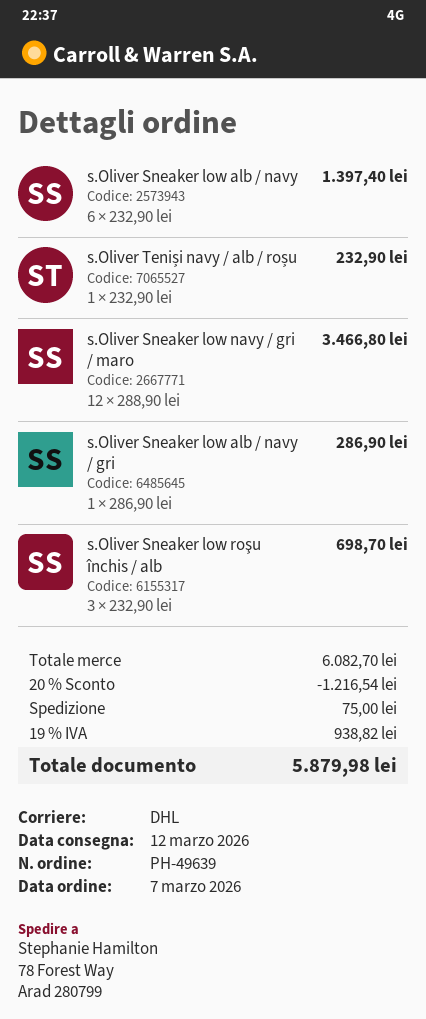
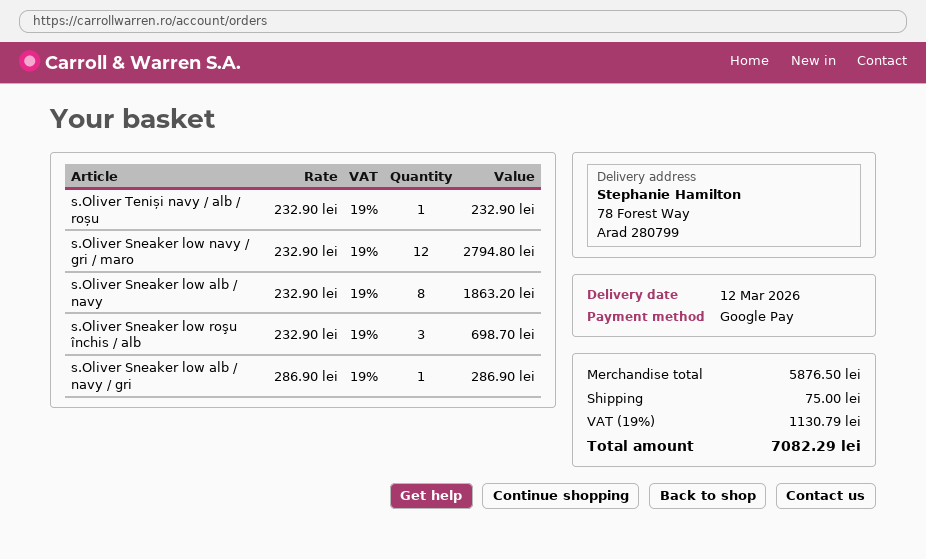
s.Oliver Sneaker low alb / navy: 6 x 232.90 = 1397.40 -> 8 x 232.90 = 1863.20
s.Oliver Sneaker low navy / gri / maro: 12 x 288.90 = 3466.80 -> 12 x 232.90 = 2794.80
subtotal: 6082.70 -> 5876.50
discount: 20% = 1216.54 -> none
tax: 19% = 938.82 -> 19% = 1130.79
total: 5879.98 -> 7082.29

